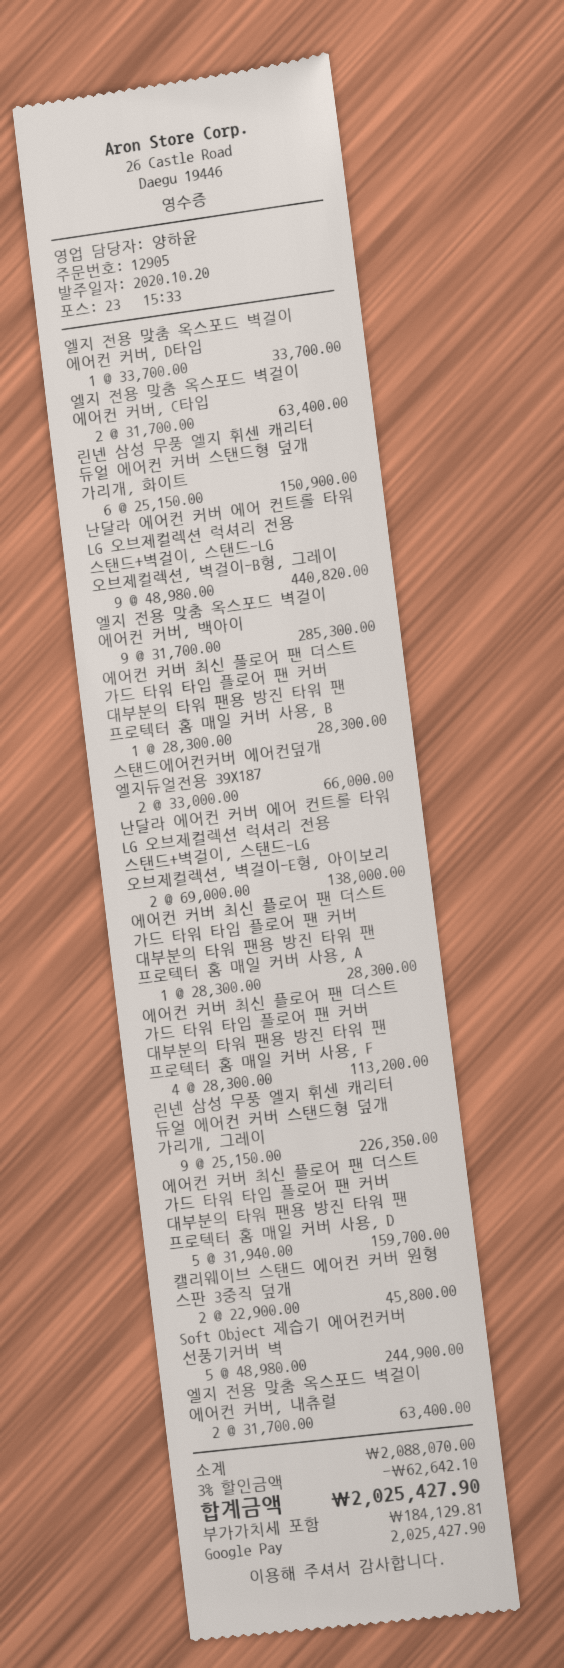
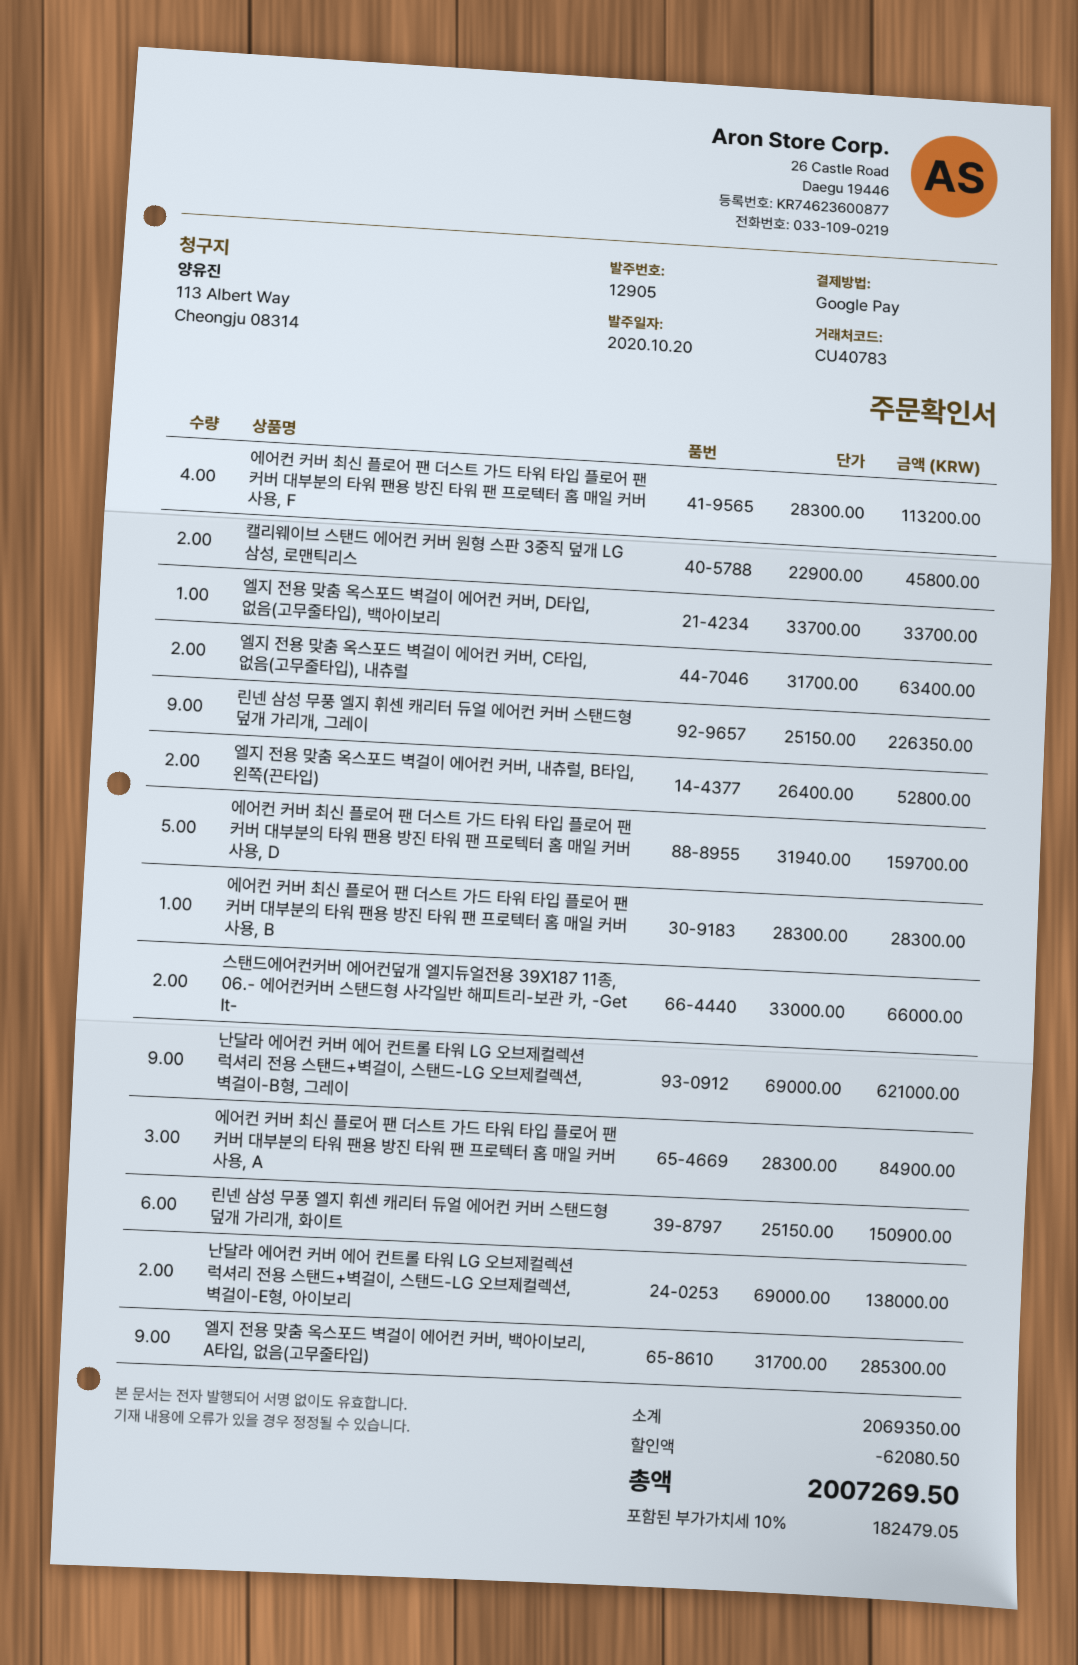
난달라 에어컨 커버 에어 컨트롤 타워 LG 오브제컬렉션 럭셔리 전용 스탠드+벽걸이, 스탠드-LG 오브제컬렉션, 벽걸이-B형, 그레이: 9 x 48980.00 = 440820.00 -> 9 x 69000.00 = 621000.00
에어컨 커버 최신 플로어 팬 더스트 가드 타워 타입 플로어 팬 커버 대부분의 타워 팬용 방진 타워 팬 프로텍터 홈 매일 커버 사용, A: 1 x 28300.00 = 28300.00 -> 3 x 28300.00 = 84900.00
Soft Object 제습기 에어컨커버 선풍기커버 벽: 5 x 48980.00 = 244900.00 -> none
엘지 전용 맞춤 옥스포드 벽걸이 에어컨 커버, 내츄럴: 2 x 31700.00 = 63400.00 -> 2 x 26400.00 = 52800.00
subtotal: 2088070.00 -> 2069350.00
discount: 62642.10 -> 62080.50
tax: 184129.81 -> 182479.05
total: 2025427.90 -> 2007269.50

